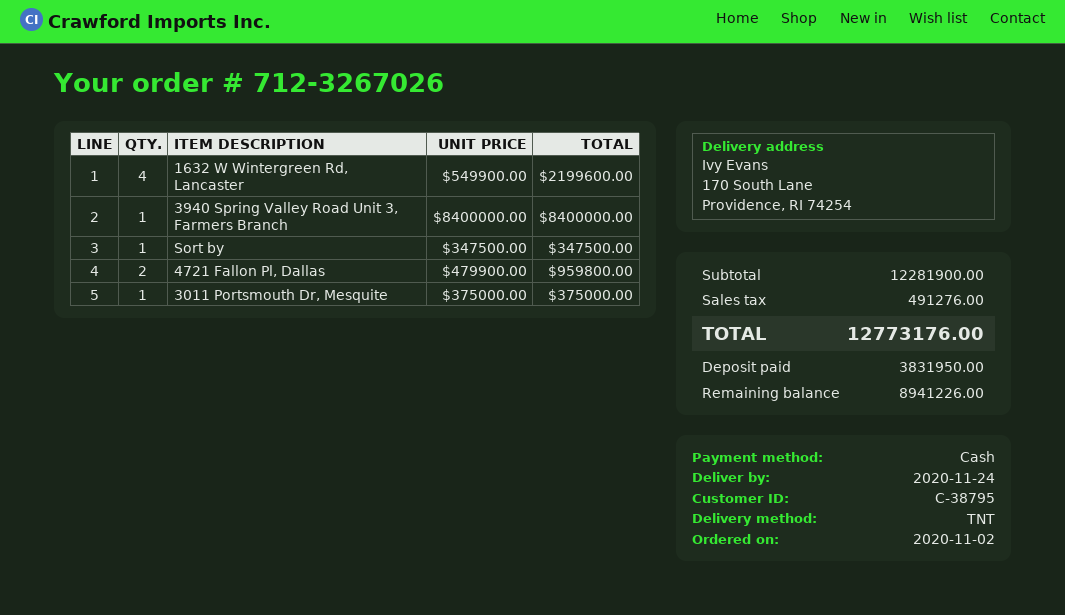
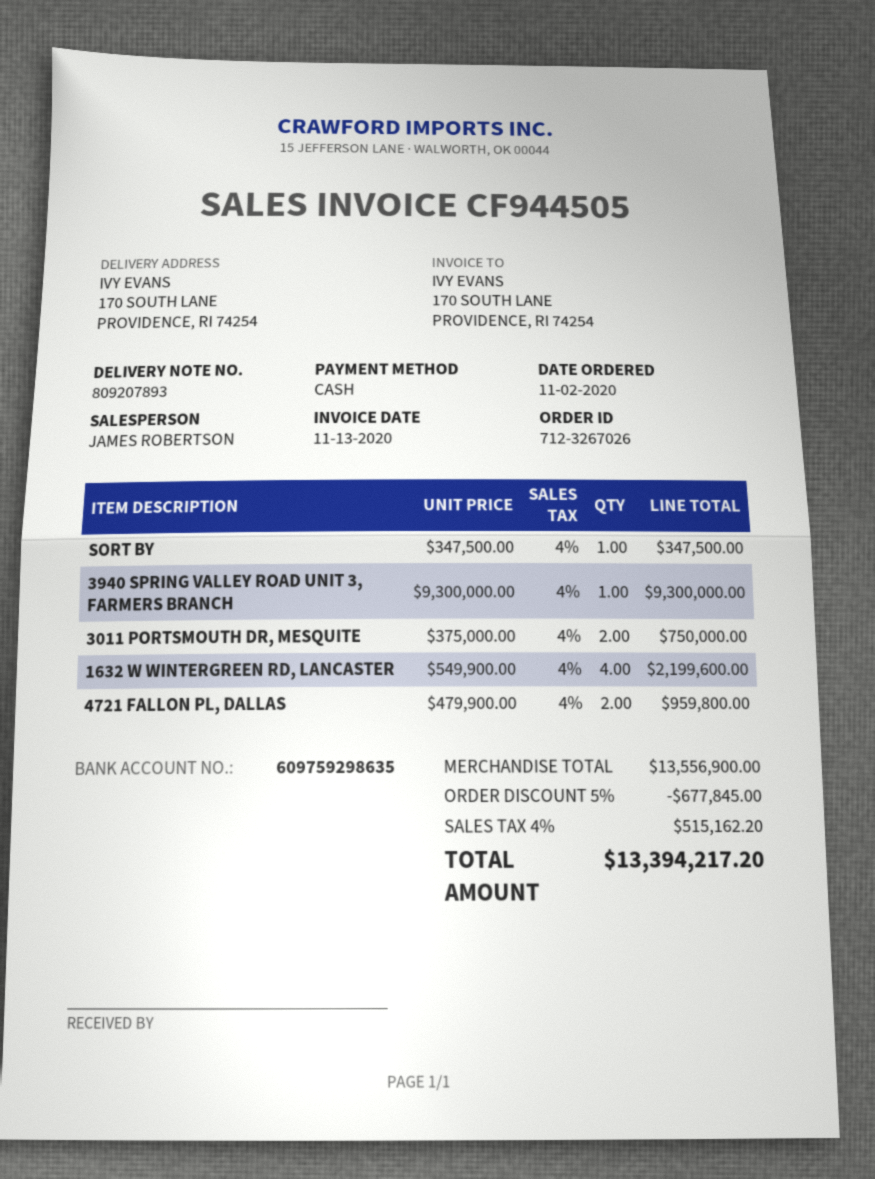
3940 Spring Valley Road Unit 3, Farmers Branch: 1 x 8400000.00 = 8400000.00 -> 1 x 9300000.00 = 9300000.00
3011 Portsmouth Dr, Mesquite: 1 x 375000.00 = 375000.00 -> 2 x 375000.00 = 750000.00
subtotal: 12281900.00 -> 13556900.00
discount: none -> 5% = 677845.00
tax: 491276.00 -> 515162.20
total: 12773176.00 -> 13394217.20

